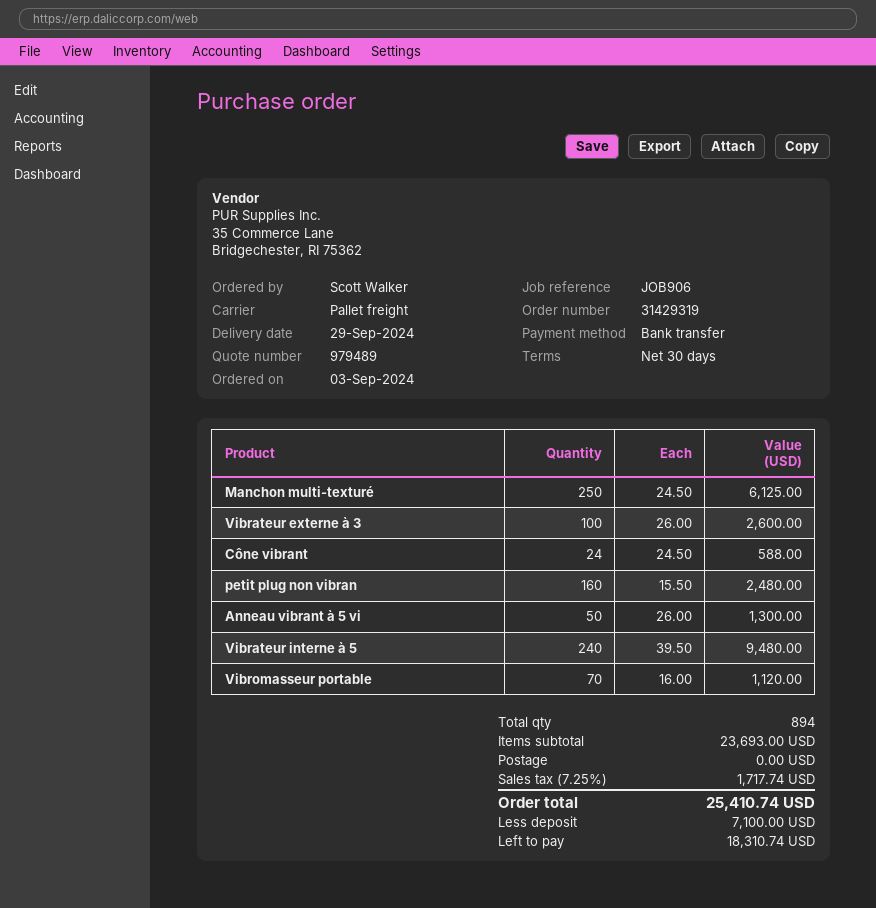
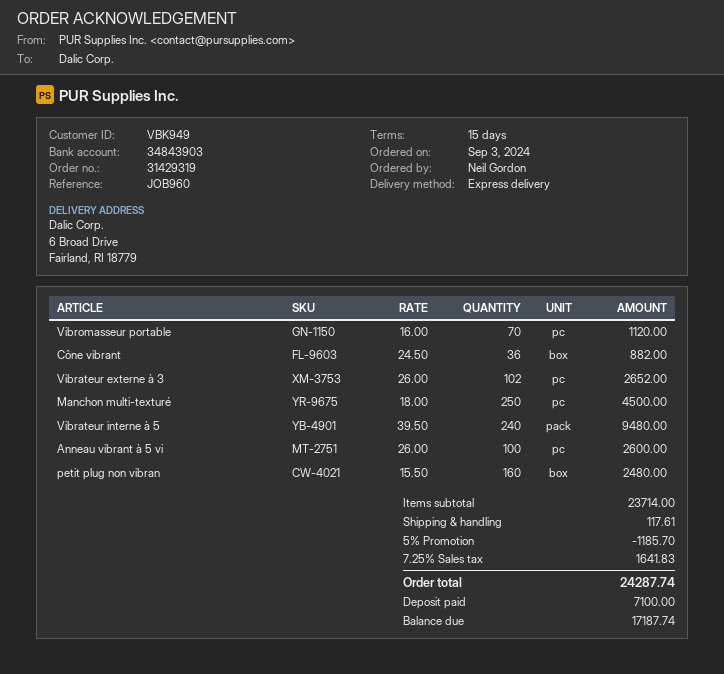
payment terms: 30 days -> 15 days
reference: JOB906 -> JOB960
ordered by: Scott Walker -> Neil Gordon
shipping method: pallet freight -> express
Manchon multi-texturé: 250 x 24.50 = 6125.00 -> 250 x 18.00 = 4500.00
Vibrateur externe à 3: 100 x 26.00 = 2600.00 -> 102 x 26.00 = 2652.00
Cône vibrant: 24 x 24.50 = 588.00 -> 36 x 24.50 = 882.00
Anneau vibrant à 5 vi: 50 x 26.00 = 1300.00 -> 100 x 26.00 = 2600.00
subtotal: 23693.00 -> 23714.00
discount: none -> 5% = 1185.70
shipping: 0.00 -> 117.61
tax: 7.25% = 1717.74 -> 7.25% = 1641.83
total: 25410.74 -> 24287.74
balance: 18310.74 -> 17187.74

